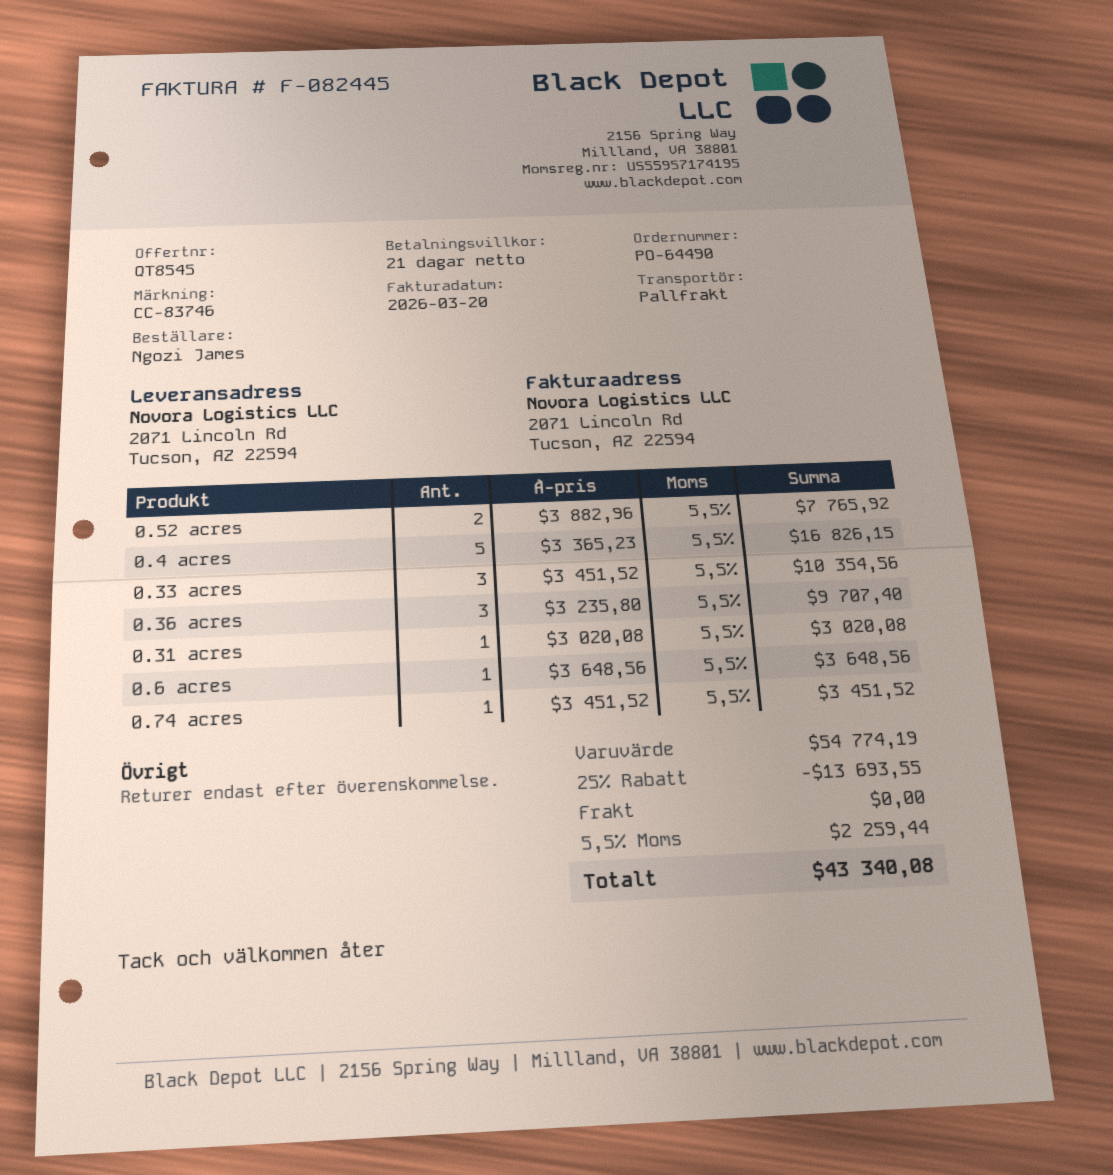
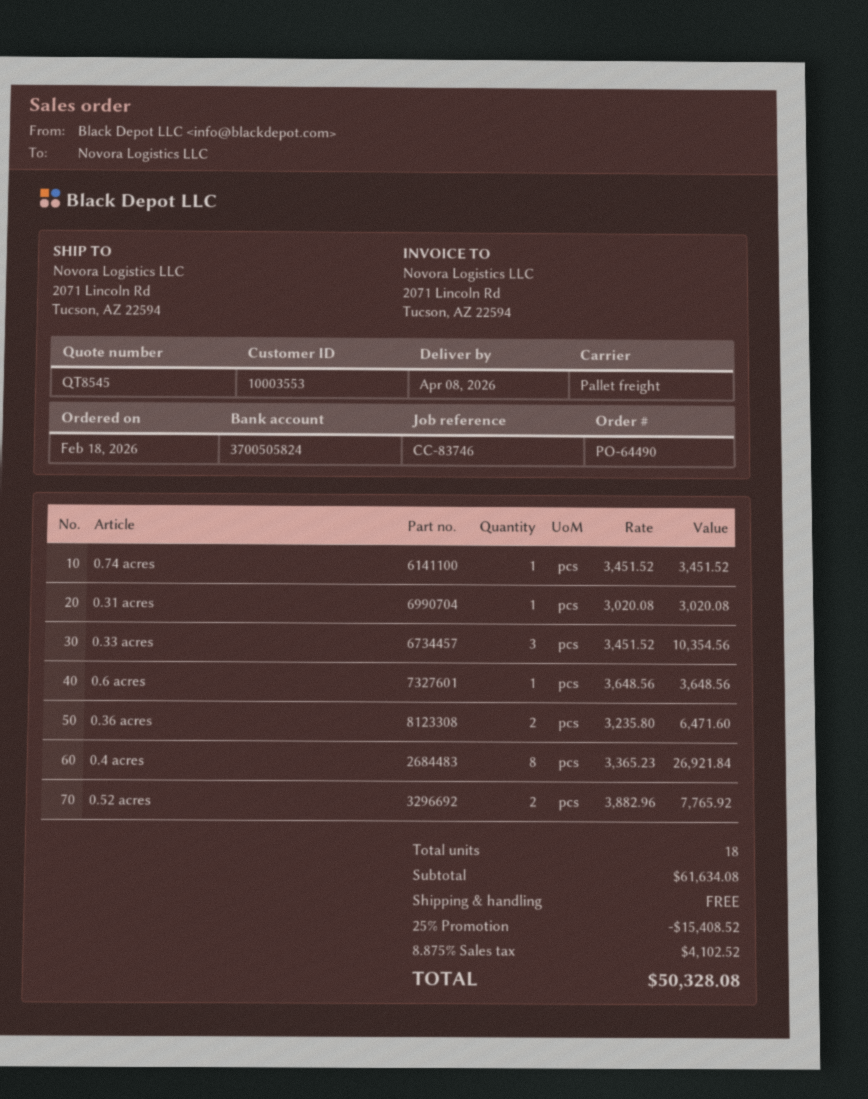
0.4 acres: 5 x 3365.23 = 16826.15 -> 8 x 3365.23 = 26921.84
0.36 acres: 3 x 3235.80 = 9707.40 -> 2 x 3235.80 = 6471.60
subtotal: 54774.19 -> 61634.08
discount: 25% = 13693.55 -> 25% = 15408.52
tax: 5.5% = 2259.44 -> 8.875% = 4102.52
total: 43340.08 -> 50328.08

